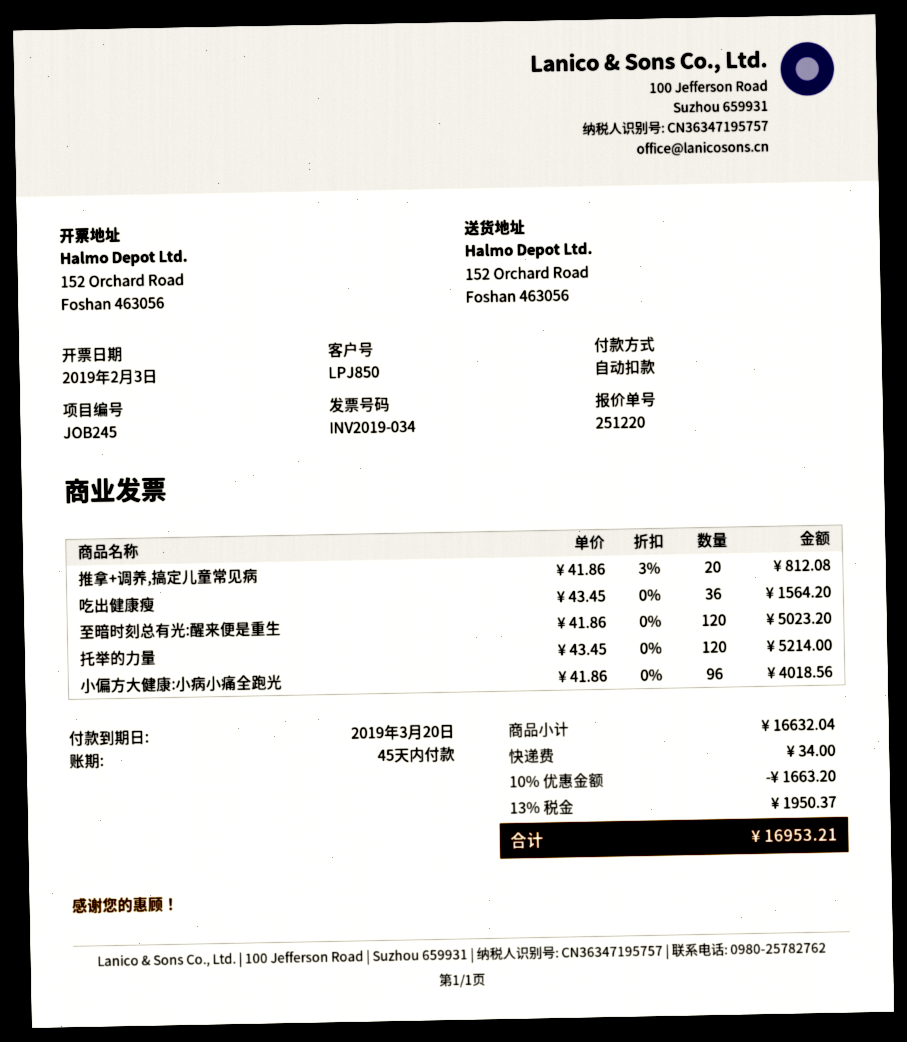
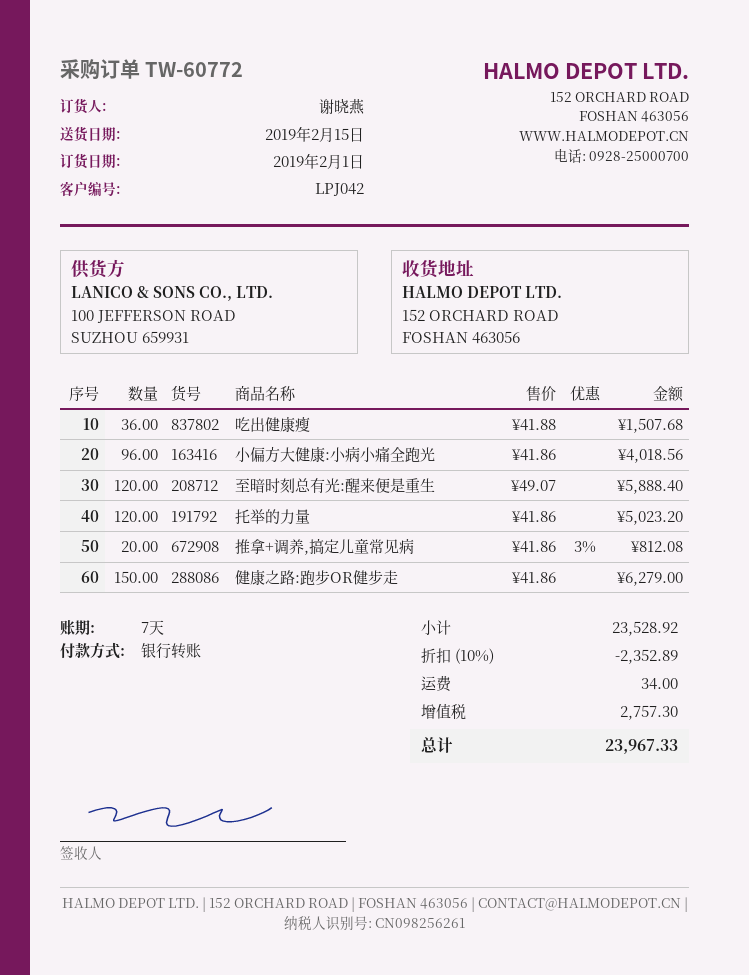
payment terms: 45 days -> 7 days
customer number: LPJ850 -> LPJ042
payment method: direct debit -> bank transfer
吃出健康瘦: 36 x 43.45 = 1564.20 -> 36 x 41.88 = 1507.68
至暗时刻总有光:醒来便是重生: 120 x 41.86 = 5023.20 -> 120 x 49.07 = 5888.40
托举的力量: 120 x 43.45 = 5214.00 -> 120 x 41.86 = 5023.20
健康之路:跑步OR健步走: none -> 150 x 41.86 = 6279.00
subtotal: 16632.04 -> 23528.92
discount: 10% = 1663.20 -> 10% = 2352.89
tax: 1950.37 -> 2757.30
total: 16953.21 -> 23967.33

